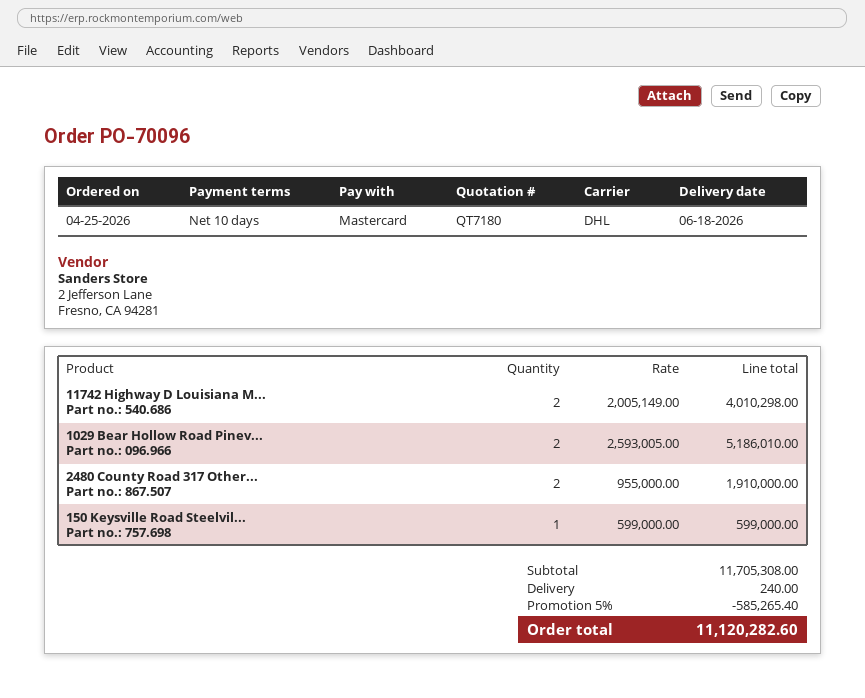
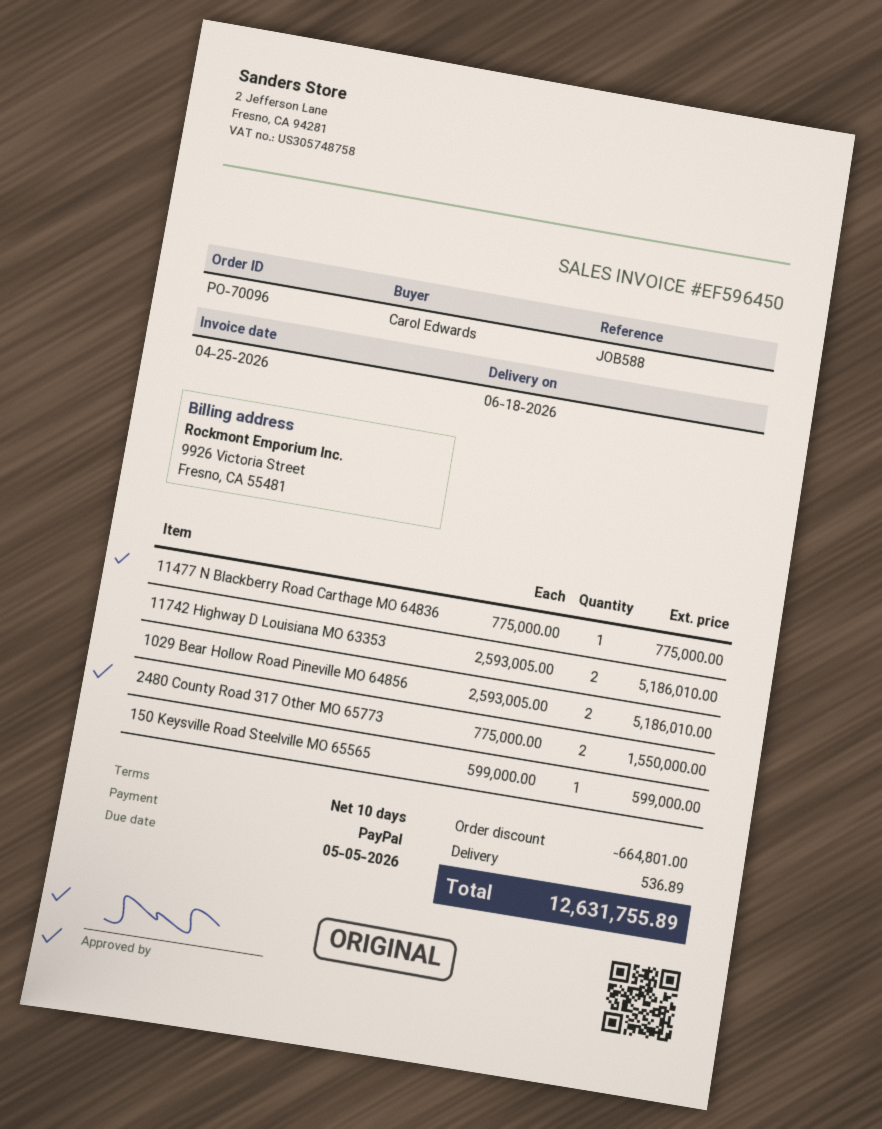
payment method: Mastercard -> PayPal
11742 Highway D Louisiana M...: 2 x 2005149.00 = 4010298.00 -> 2 x 2593005.00 = 5186010.00
2480 County Road 317 Other...: 2 x 955000.00 = 1910000.00 -> 2 x 775000.00 = 1550000.00
11477 N Blackberry Road Carthage MO 64836: none -> 1 x 775000.00 = 775000.00
discount: 585265.40 -> 664801.00
shipping: 240.00 -> 536.89
total: 11120282.60 -> 12631755.89

